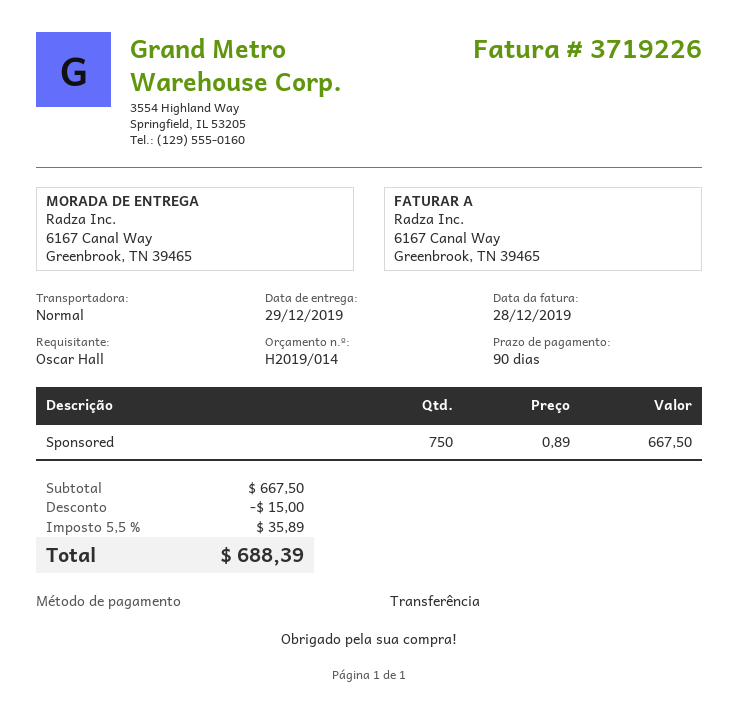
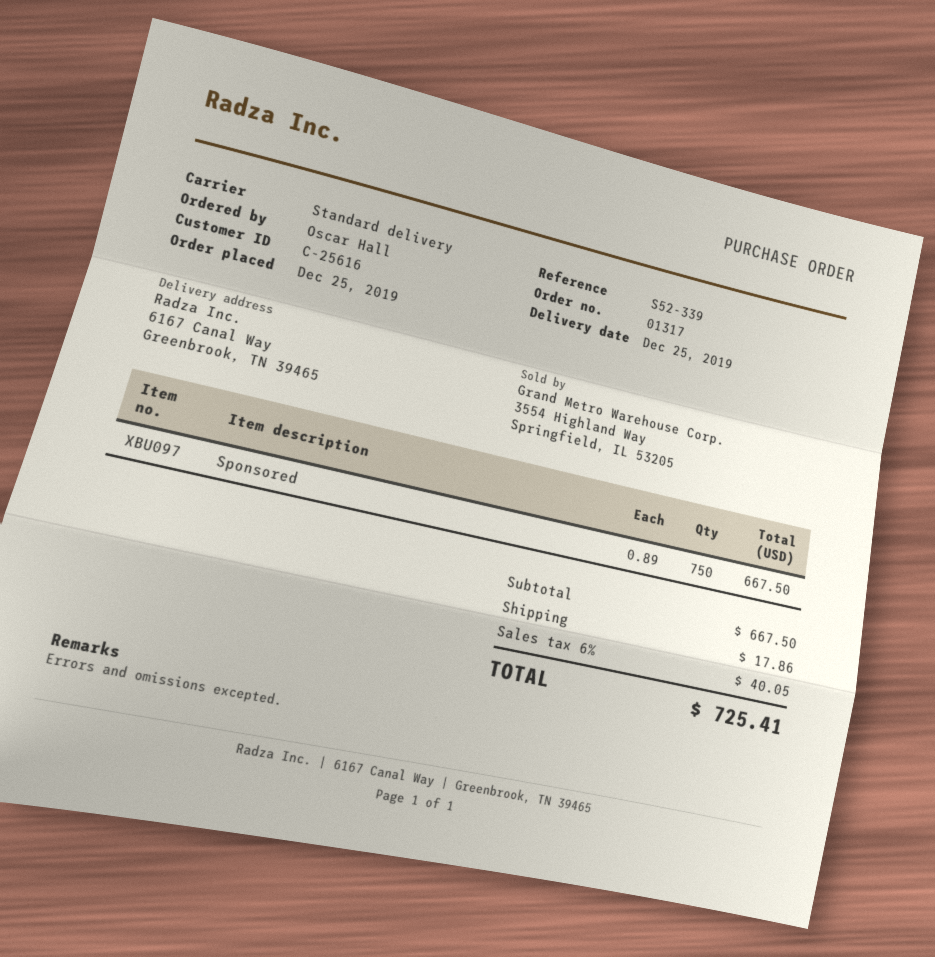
delivery date: 2019-12-29 -> 2019-12-25
discount: 15.00 -> none
shipping: none -> 17.86
tax: 5.5% = 35.89 -> 6% = 40.05
total: 688.39 -> 725.41

